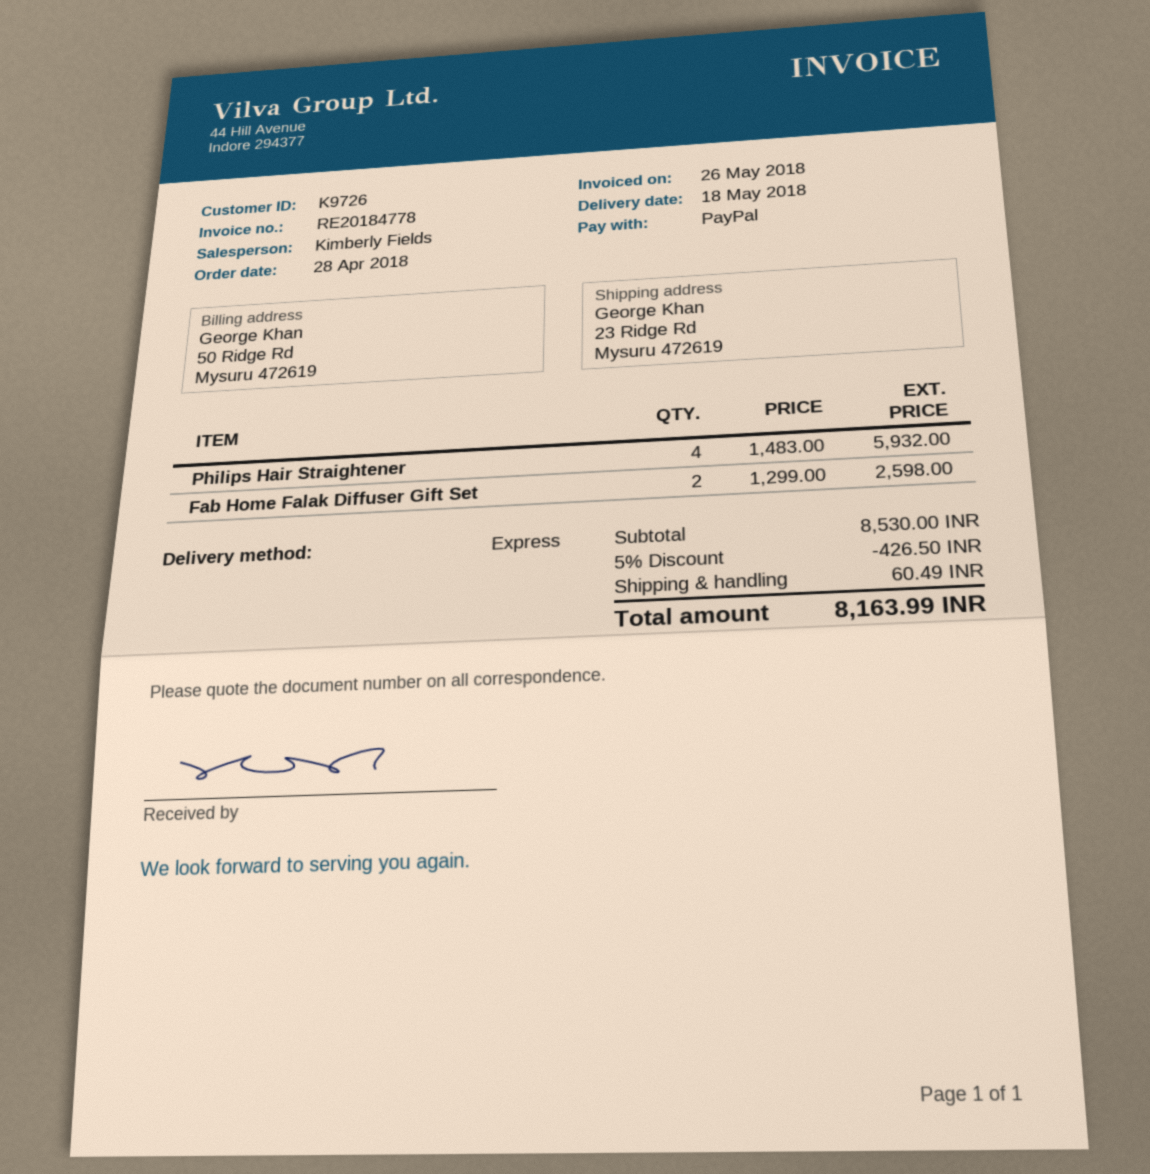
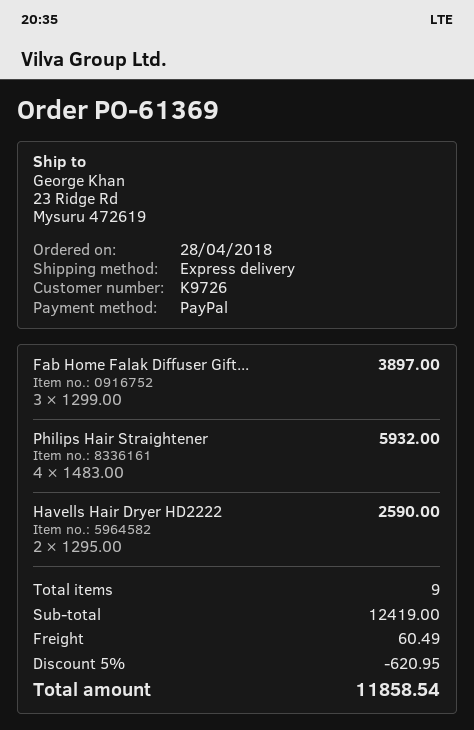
Fab Home Falak Diffuser Gift Set: 2 x 1299.00 = 2598.00 -> 3 x 1299.00 = 3897.00
Havells Hair Dryer HD2222: none -> 2 x 1295.00 = 2590.00
subtotal: 8530.00 -> 12419.00
discount: 5% = 426.50 -> 5% = 620.95
total: 8163.99 -> 11858.54

